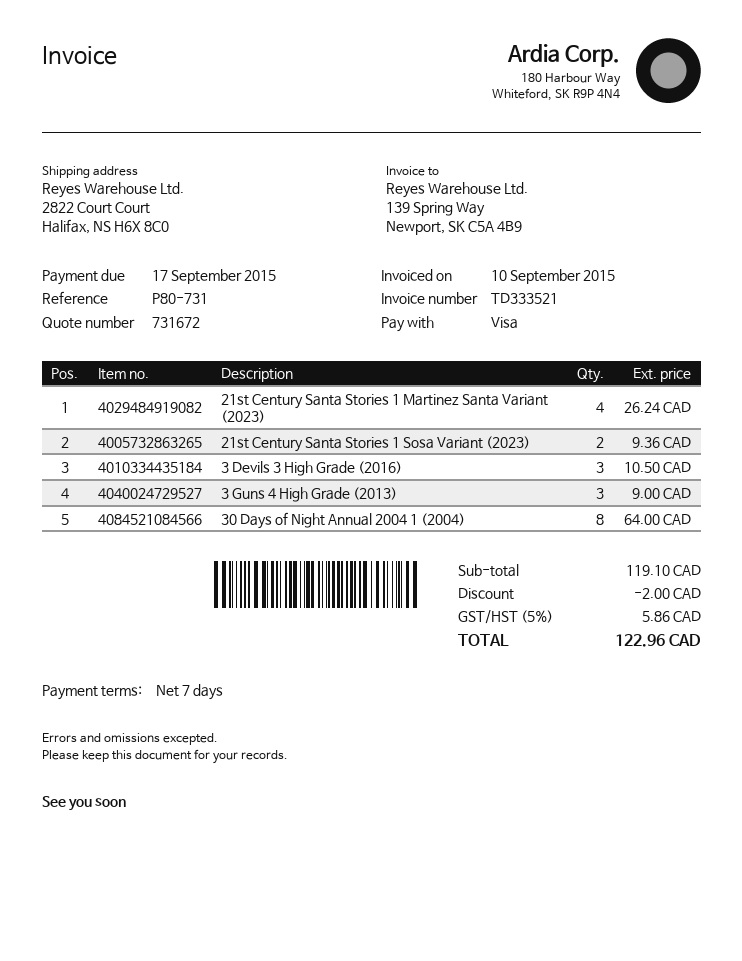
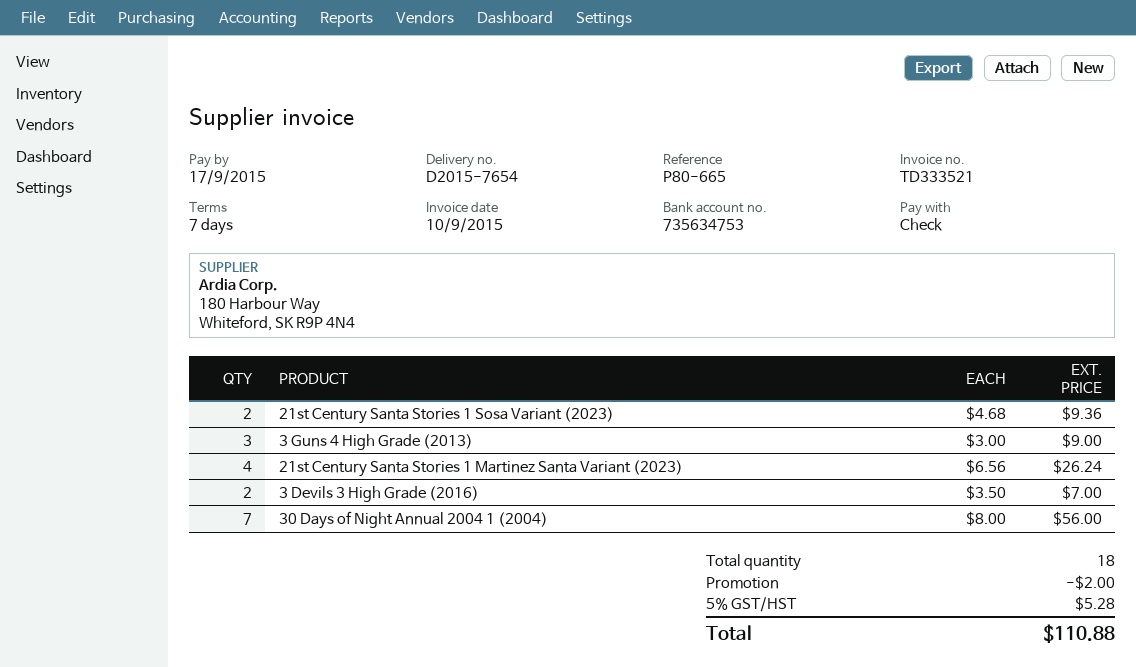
reference: P80-731 -> P80-665
payment method: Visa -> cheque
3 Devils 3 High Grade (2016): 3 for 10.50 -> 2 for 7.00
30 Days of Night Annual 2004 1 (2004): 8 for 64.00 -> 7 for 56.00
tax: 5% = 5.86 -> 5% = 5.28
total: 122.96 -> 110.88

